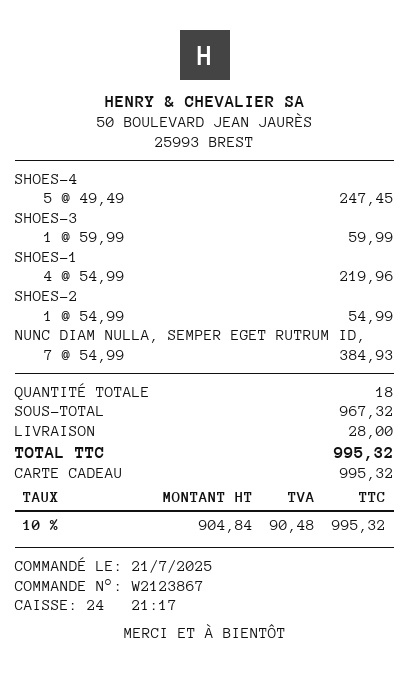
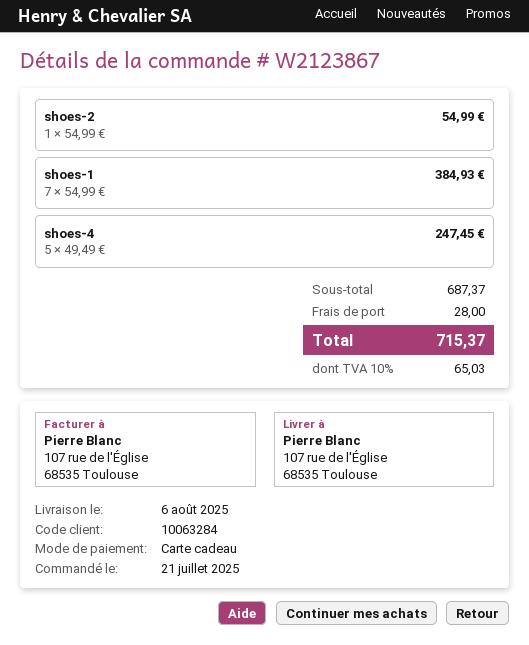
SHOES-3: 1 x 59.99 = 59.99 -> none
SHOES-1: 4 x 54.99 = 219.96 -> 7 x 54.99 = 384.93
NUNC DIAM NULLA, SEMPER EGET RUTRUM ID,: 7 x 54.99 = 384.93 -> none
subtotal: 967.32 -> 687.37
tax: 10% = 90.48 -> 10% = 65.03
total: 995.32 -> 715.37

